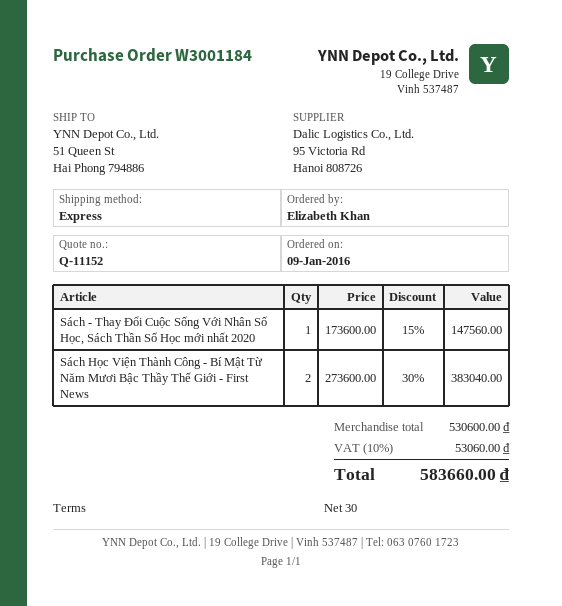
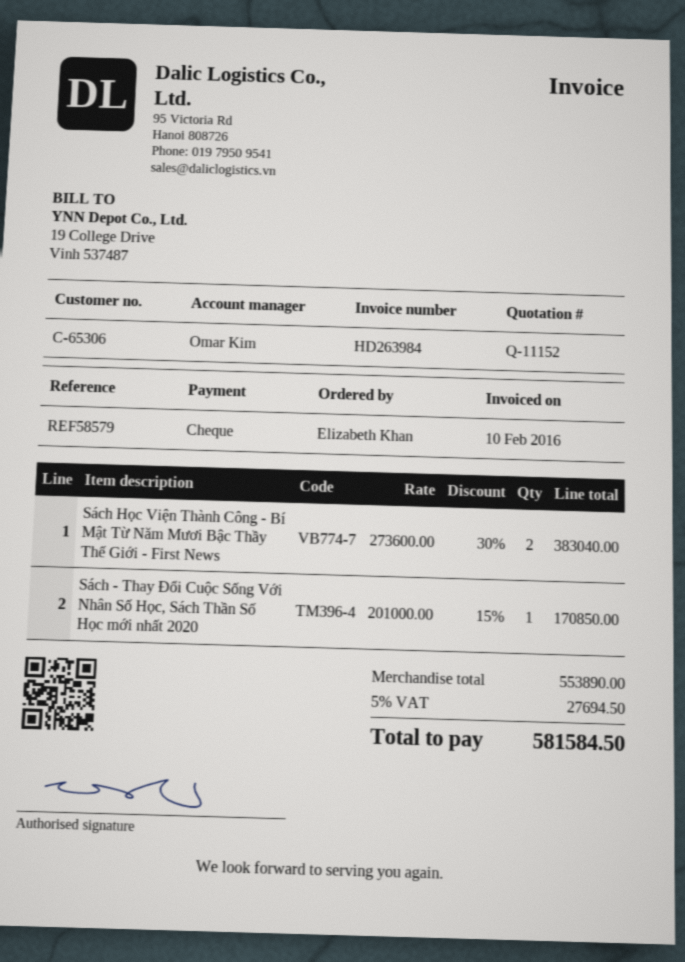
Sách - Thay Đổi Cuộc Sống Với Nhân Số Học, Sách Thần Số Học mới nhất 2020: 1 x 173600.00 - 15% = 147560.00 -> 1 x 201000.00 - 15% = 170850.00
subtotal: 530600.00 -> 553890.00
tax: 10% = 53060.00 -> 5% = 27694.50
total: 583660.00 -> 581584.50

